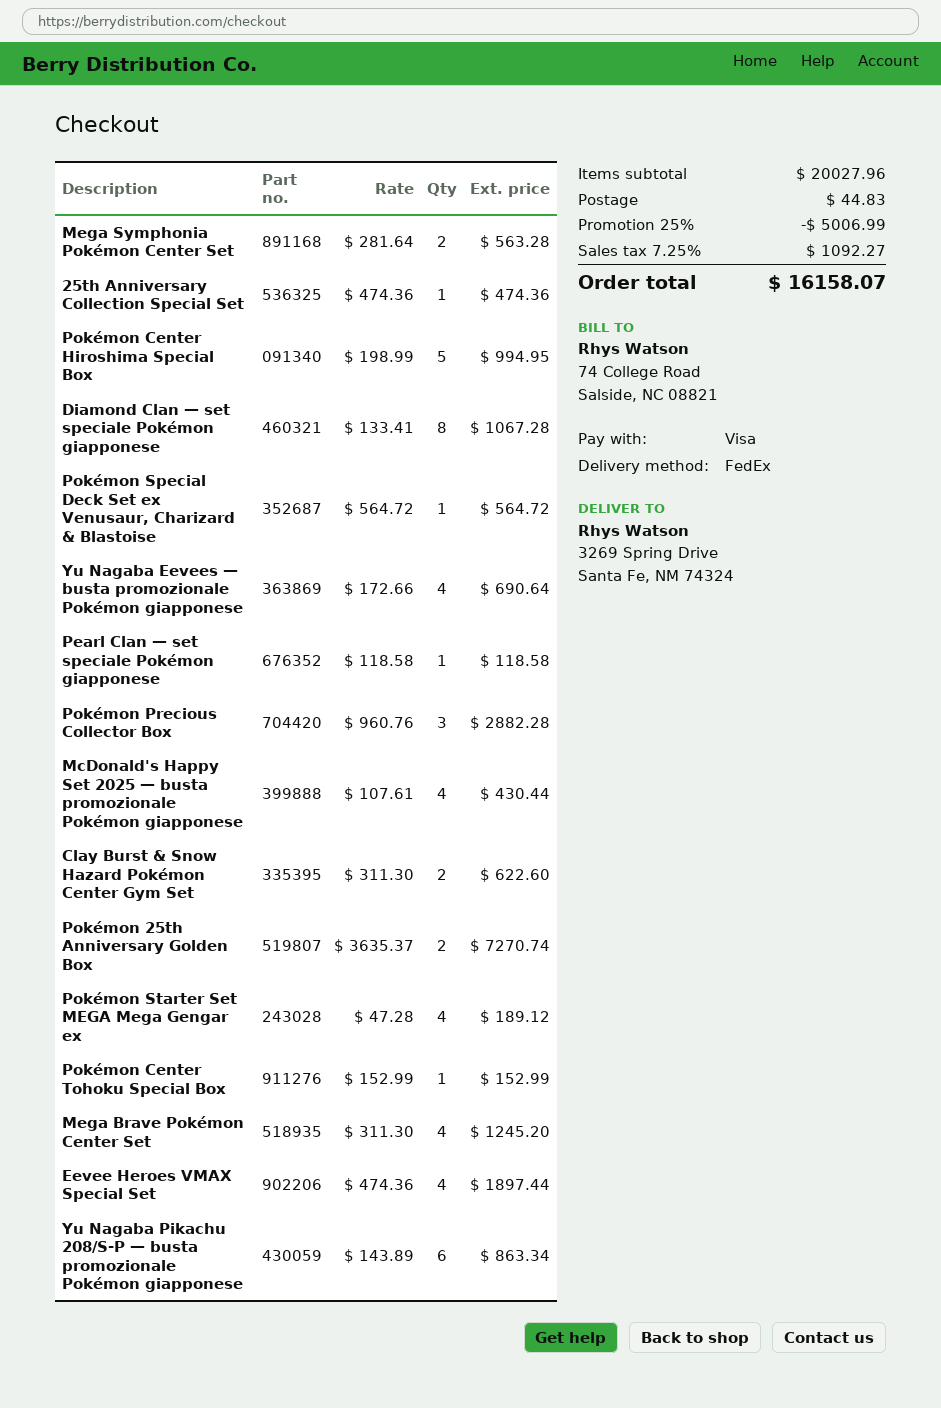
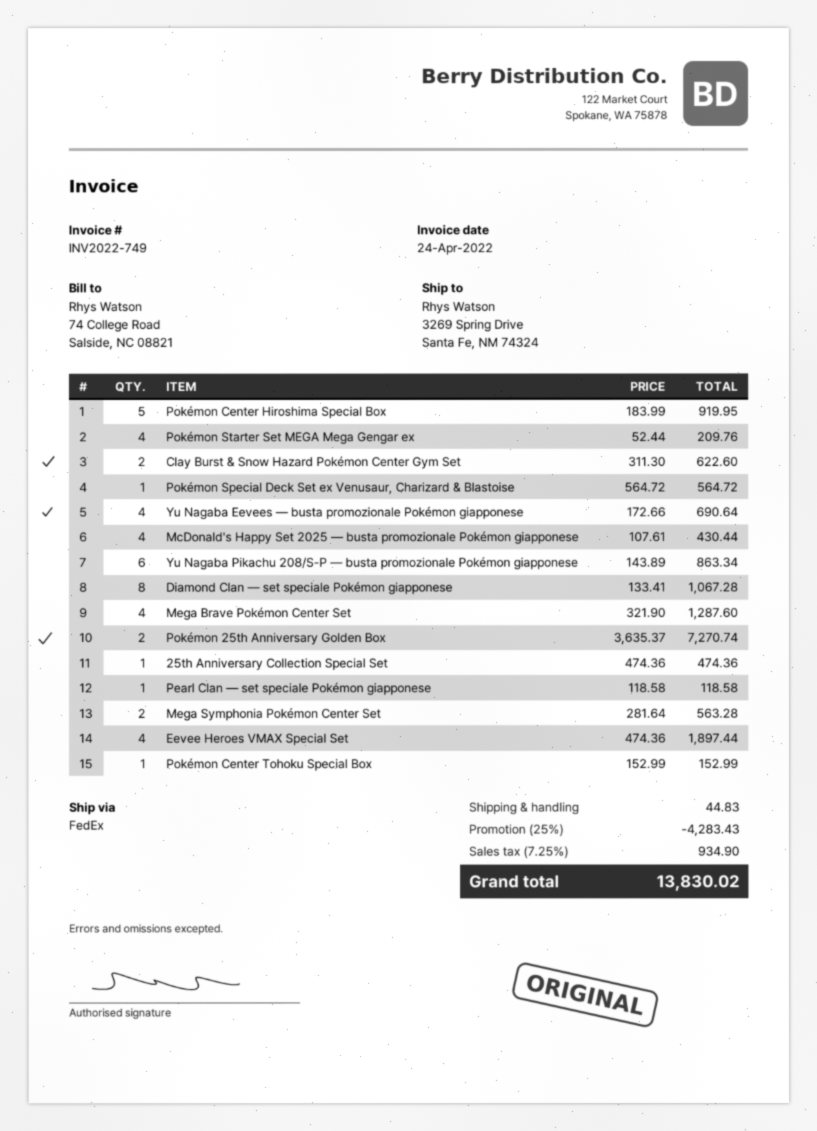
Pokémon Center Hiroshima Special Box: 5 x 198.99 = 994.95 -> 5 x 183.99 = 919.95
Pokémon Precious Collector Box: 3 x 960.76 = 2882.28 -> none
Pokémon Starter Set MEGA Mega Gengar ex: 4 x 47.28 = 189.12 -> 4 x 52.44 = 209.76
Mega Brave Pokémon Center Set: 4 x 311.30 = 1245.20 -> 4 x 321.90 = 1287.60
discount: 25% = 5006.99 -> 25% = 4283.43
tax: 7.25% = 1092.27 -> 7.25% = 934.90
total: 16158.07 -> 13830.02

